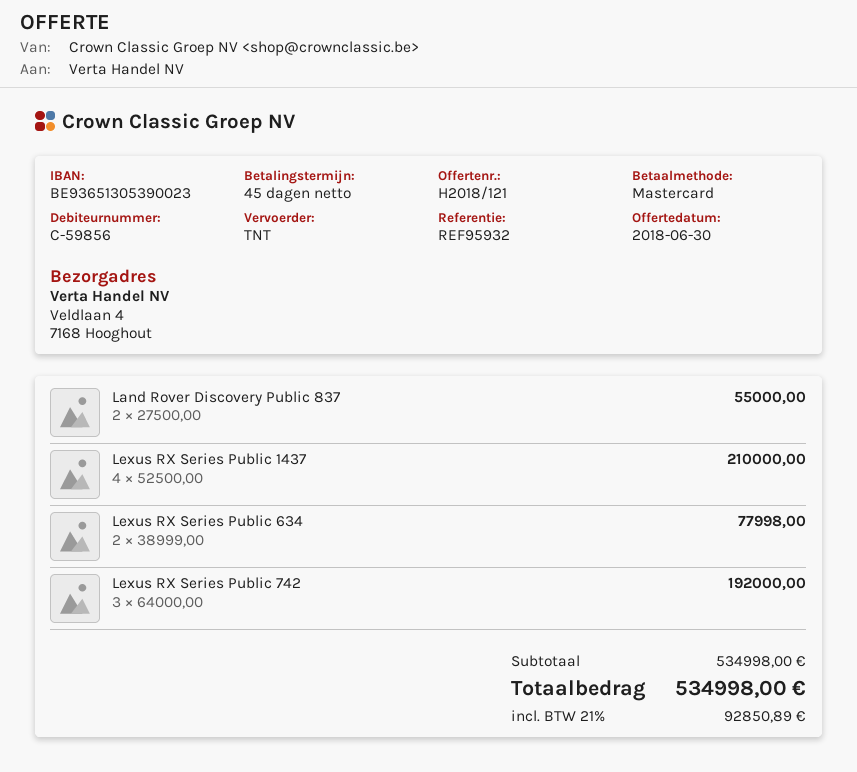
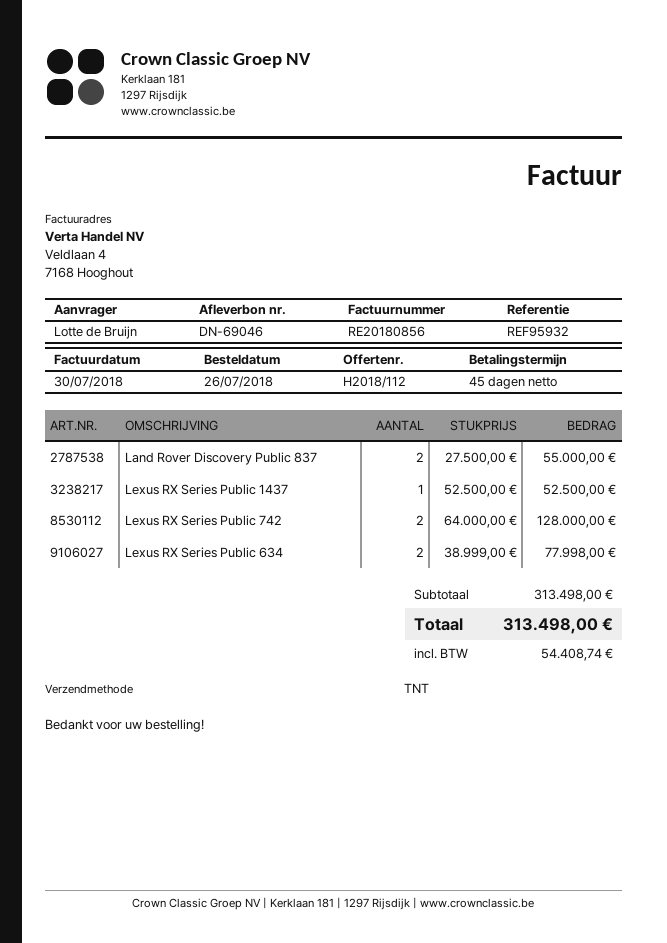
quote number: H2018/121 -> H2018/112
Lexus RX Series Public 1437: 4 x 52500.00 = 210000.00 -> 1 x 52500.00 = 52500.00
Lexus RX Series Public 742: 3 x 64000.00 = 192000.00 -> 2 x 64000.00 = 128000.00
subtotal: 534998.00 -> 313498.00
tax: 92850.89 -> 54408.74
total: 534998.00 -> 313498.00

